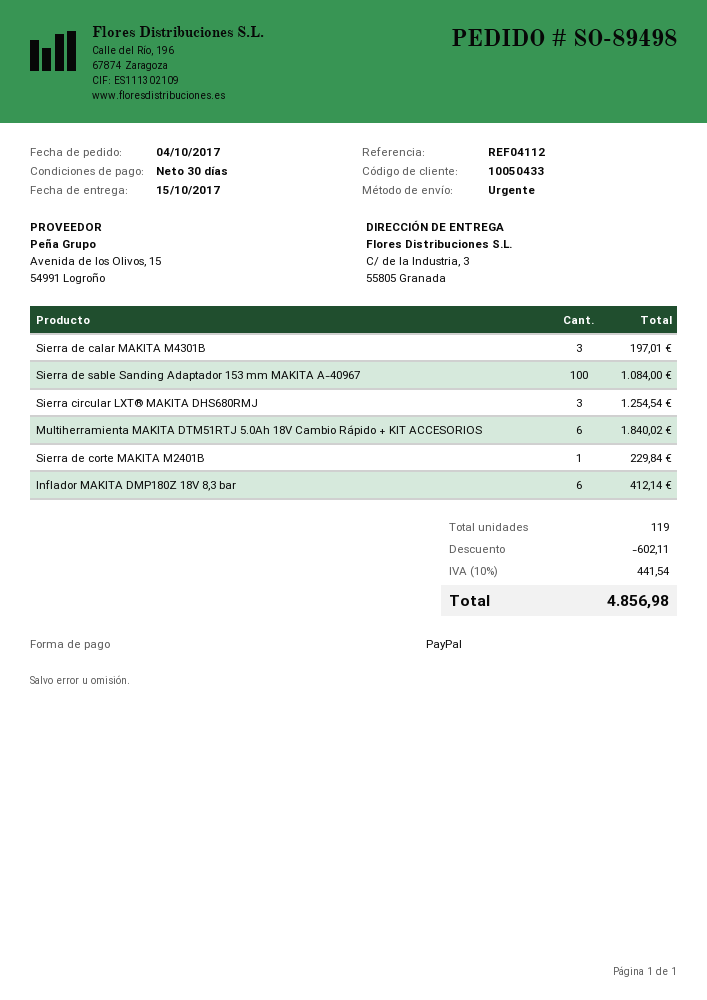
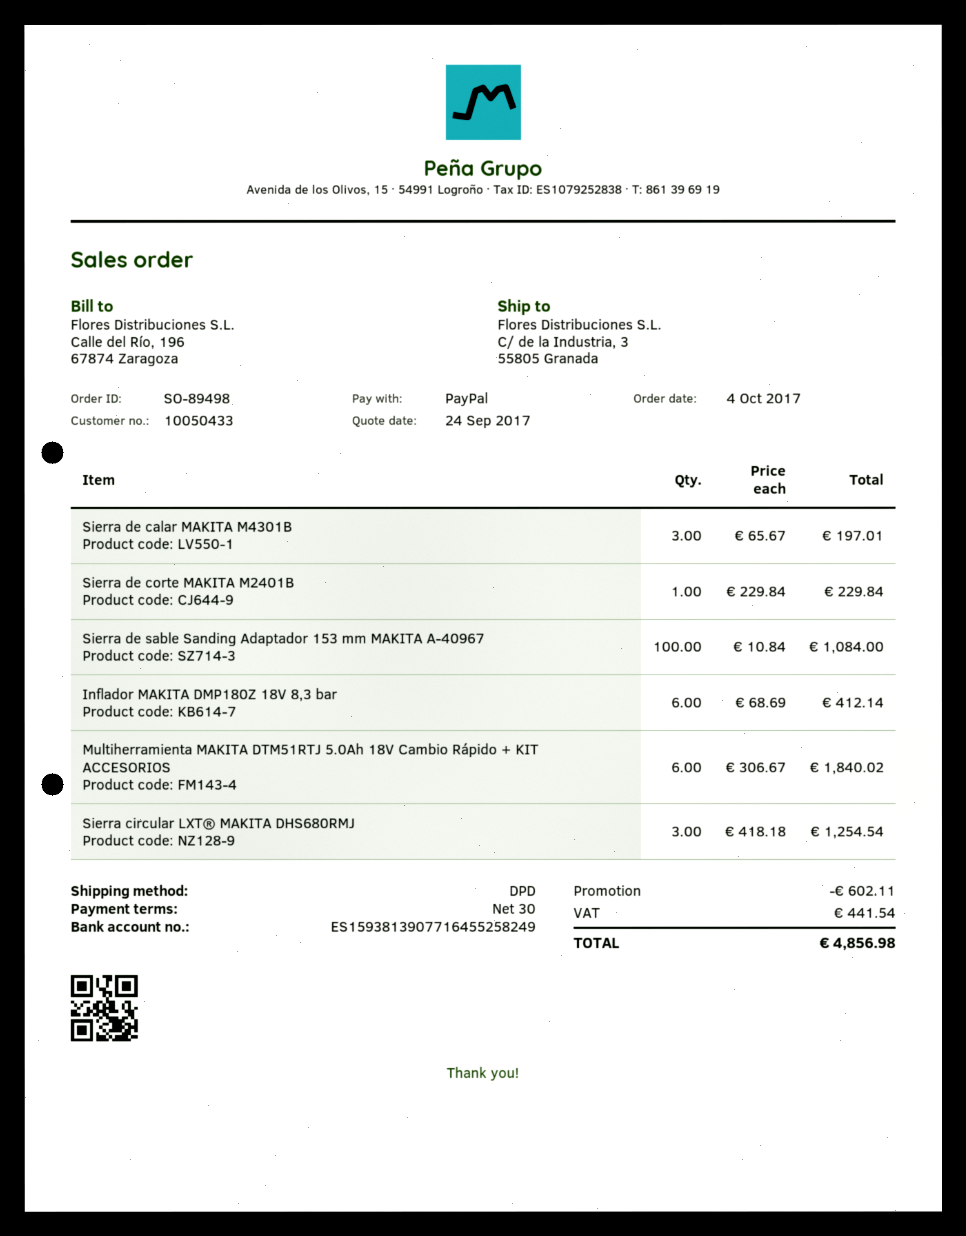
shipping method: express -> DPD

